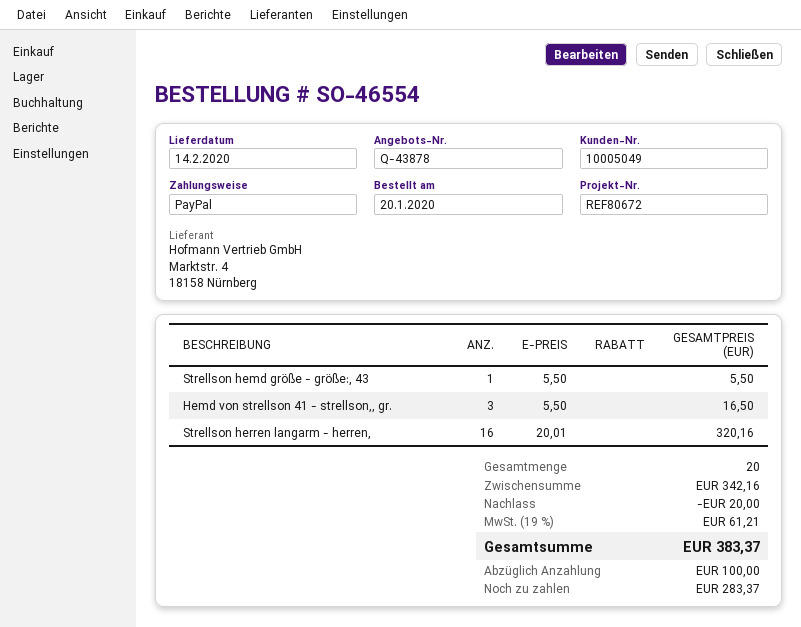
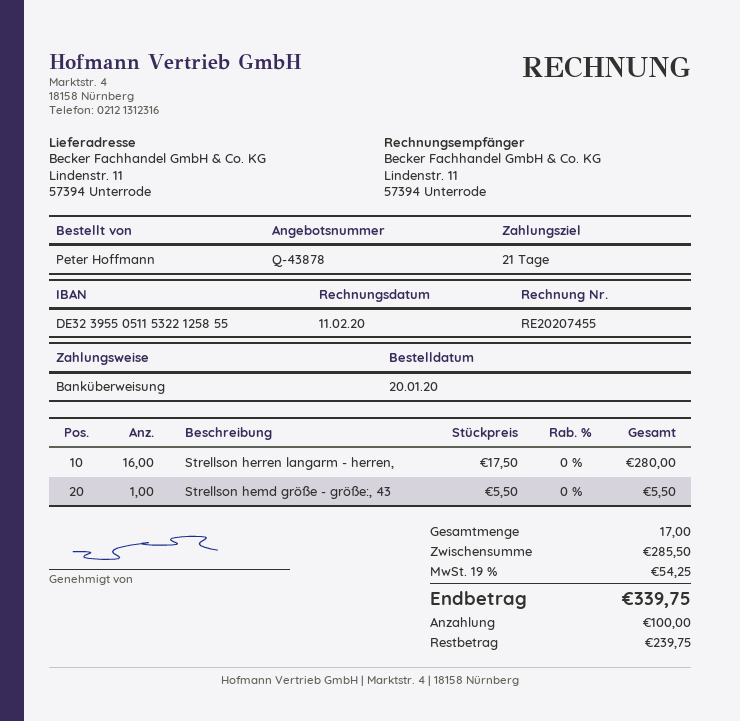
payment method: PayPal -> bank transfer
Hemd von strellson 41 - strellson,, gr.: 3 x 5.50 = 16.50 -> none
Strellson herren langarm - herren,: 16 x 20.01 = 320.16 -> 16 x 17.50 = 280.00
total quantity: 20 -> 17
subtotal: 342.16 -> 285.50
discount: 20.00 -> none
tax: 19% = 61.21 -> 19% = 54.25
total: 383.37 -> 339.75
balance: 283.37 -> 239.75

